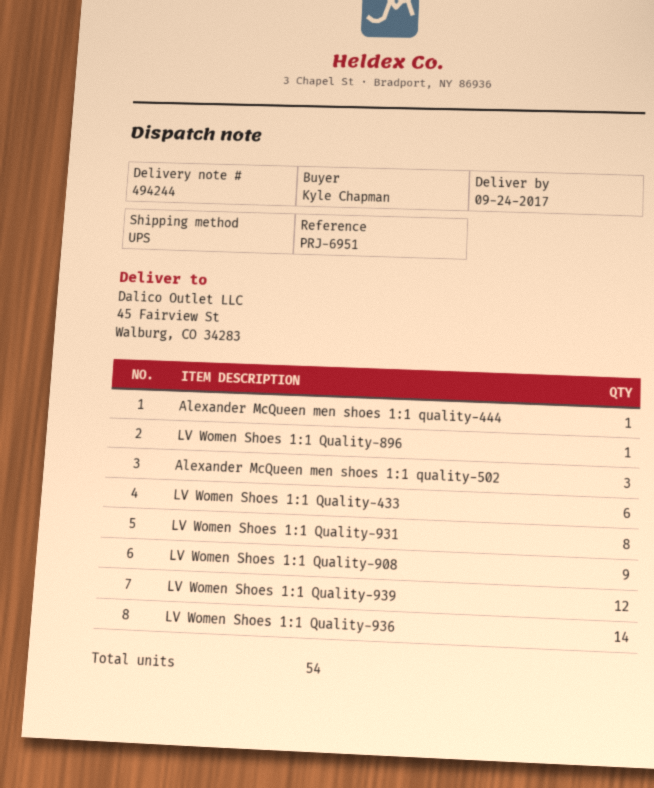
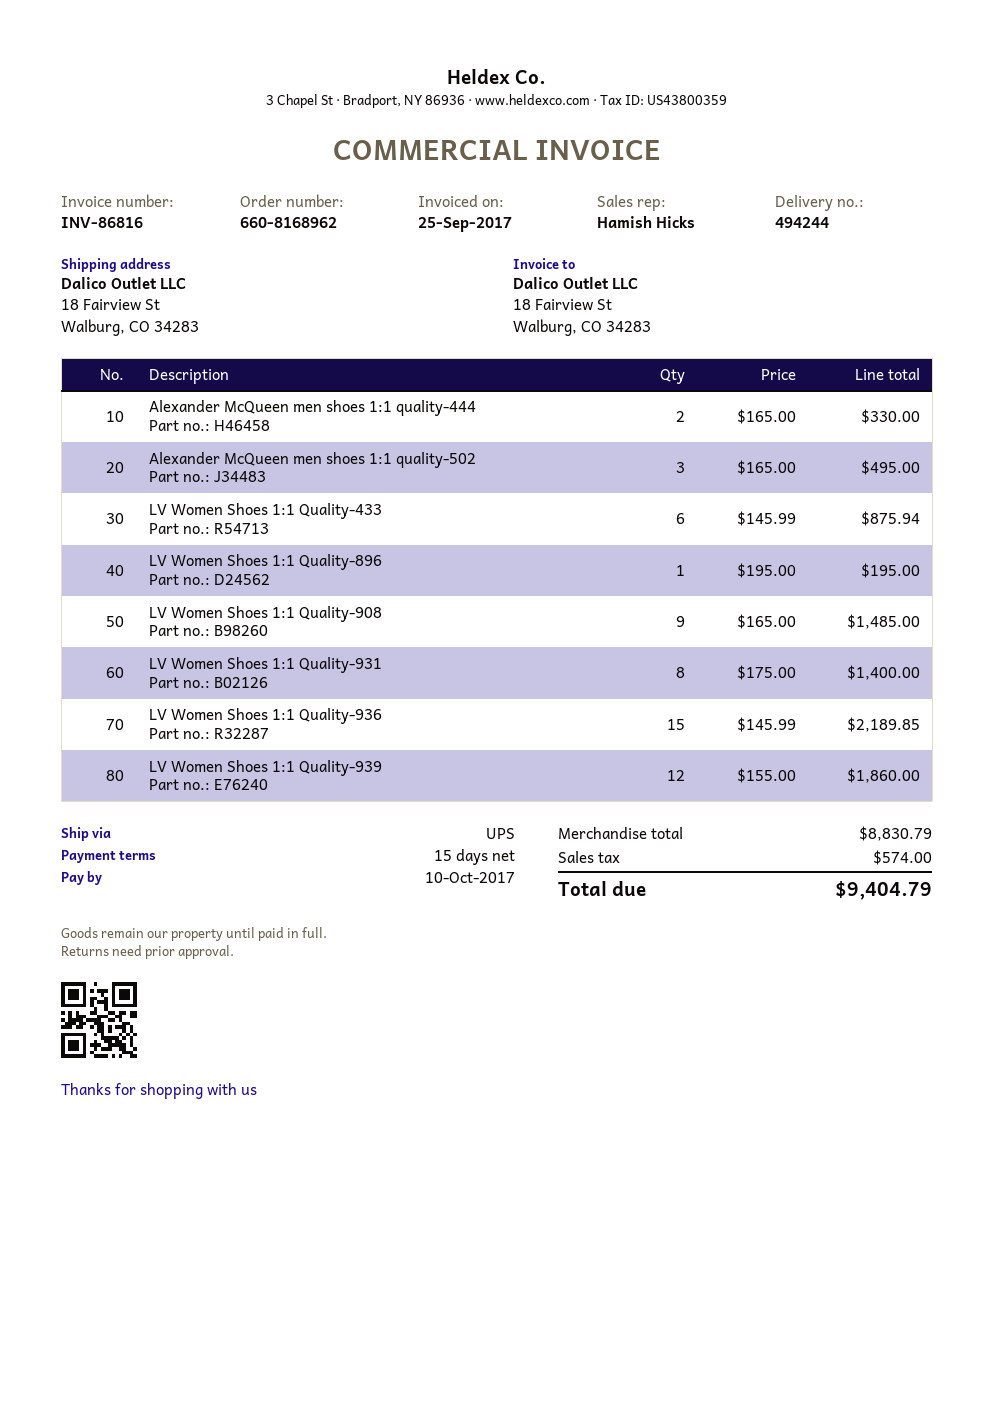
ship to: 45 Fairview St, Walburg, CO 34283 -> 18 Fairview St, Walburg, CO 34283
Alexander McQueen men shoes 1:1 quality-444: 1 -> 2
LV Women Shoes 1:1 Quality-936: 14 -> 15

